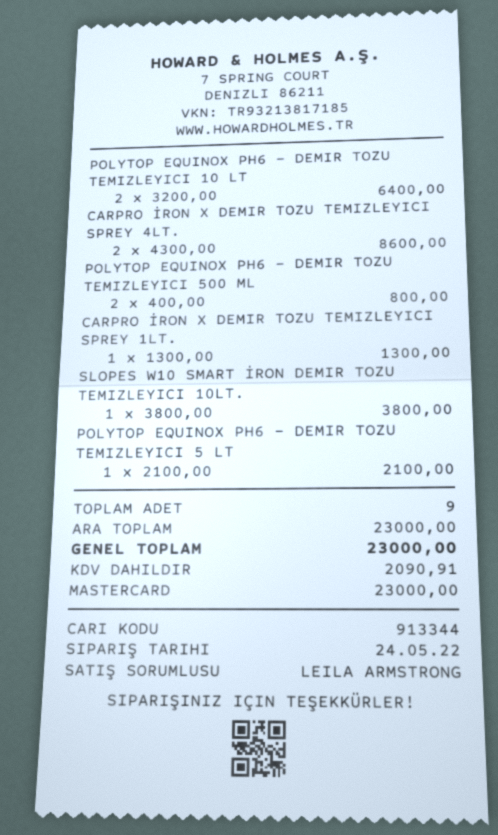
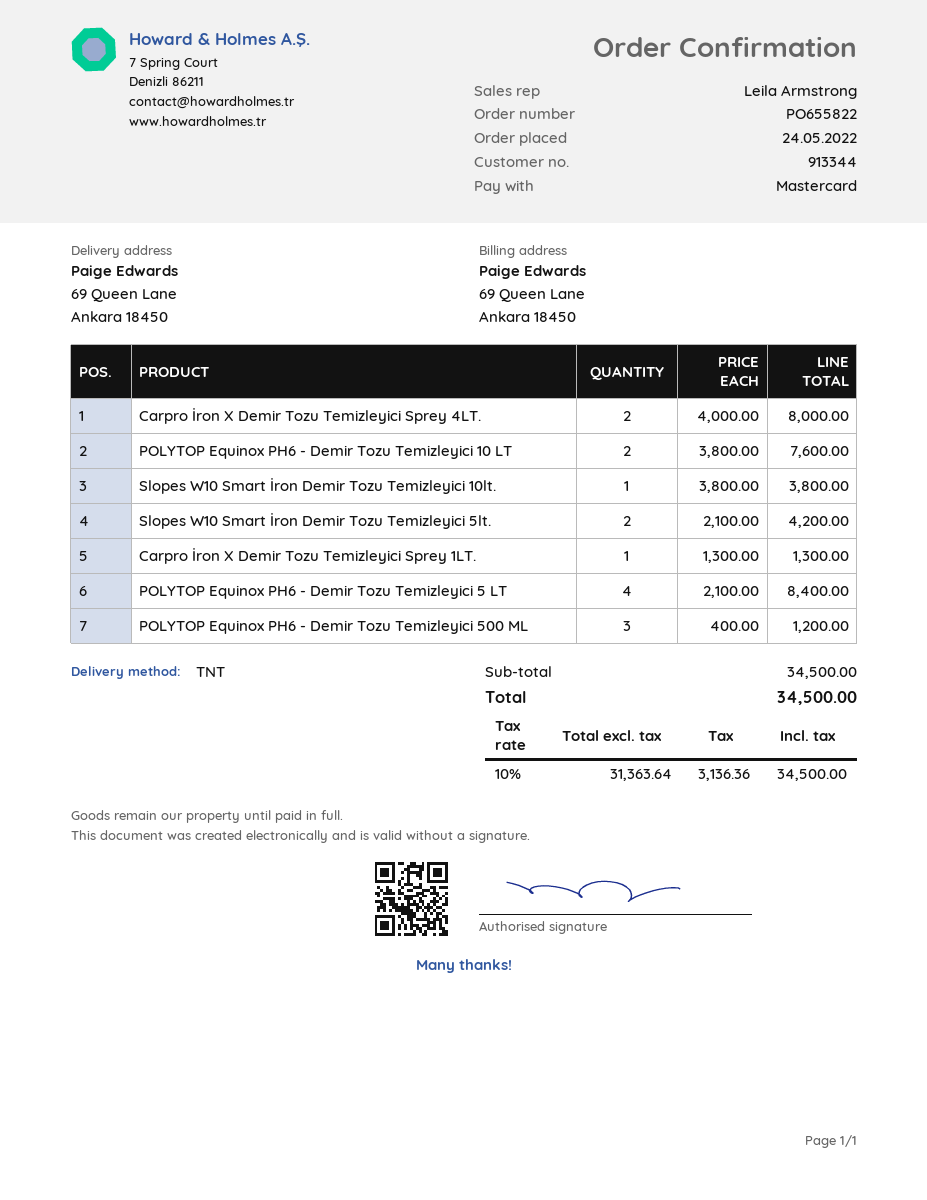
POLYTOP EQUINOX PH6 - DEMIR TOZU TEMIZLEYICI 10 LT: 2 x 3200.00 = 6400.00 -> 2 x 3800.00 = 7600.00
CARPRO İRON X DEMIR TOZU TEMIZLEYICI SPREY 4LT.: 2 x 4300.00 = 8600.00 -> 2 x 4000.00 = 8000.00
POLYTOP EQUINOX PH6 - DEMIR TOZU TEMIZLEYICI 500 ML: 2 x 400.00 = 800.00 -> 3 x 400.00 = 1200.00
POLYTOP EQUINOX PH6 - DEMIR TOZU TEMIZLEYICI 5 LT: 1 x 2100.00 = 2100.00 -> 4 x 2100.00 = 8400.00
Slopes W10 Smart İron Demir Tozu Temizleyici 5lt.: none -> 2 x 2100.00 = 4200.00
subtotal: 23000.00 -> 34500.00
tax: 2090.91 -> 3136.36
total: 23000.00 -> 34500.00

